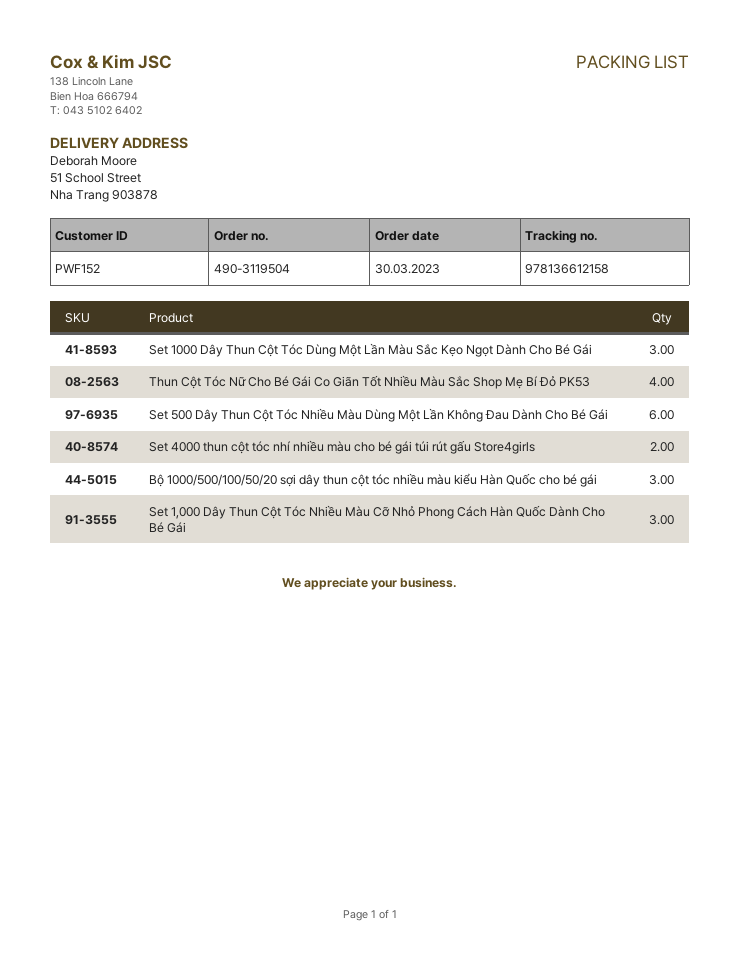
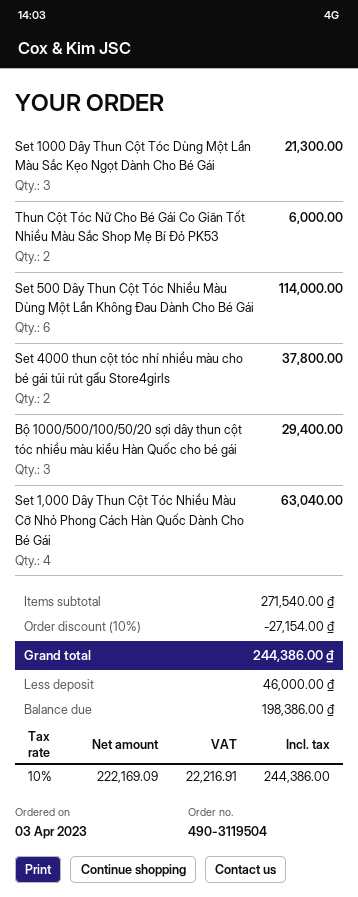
order date: 2023-03-30 -> 2023-04-03
Thun Cột Tóc Nữ Cho Bé Gái Co Giãn Tốt Nhiều Màu Sắc Shop Mẹ Bí Đỏ PK53: 4 -> 2
Set 1,000 Dây Thun Cột Tóc Nhiều Màu Cỡ Nhỏ Phong Cách Hàn Quốc Dành Cho Bé Gái: 3 -> 4

